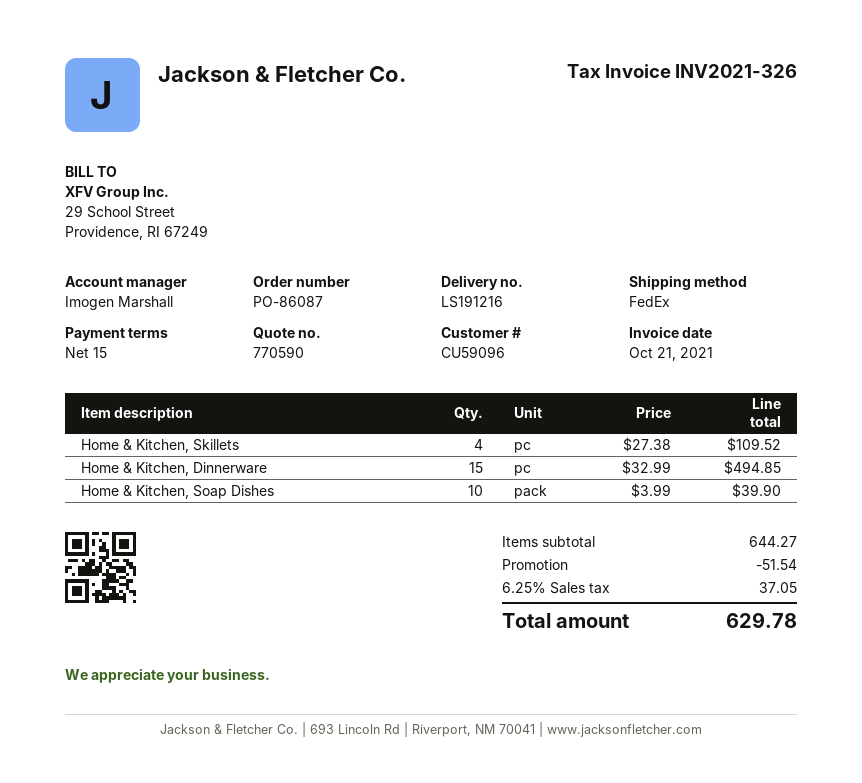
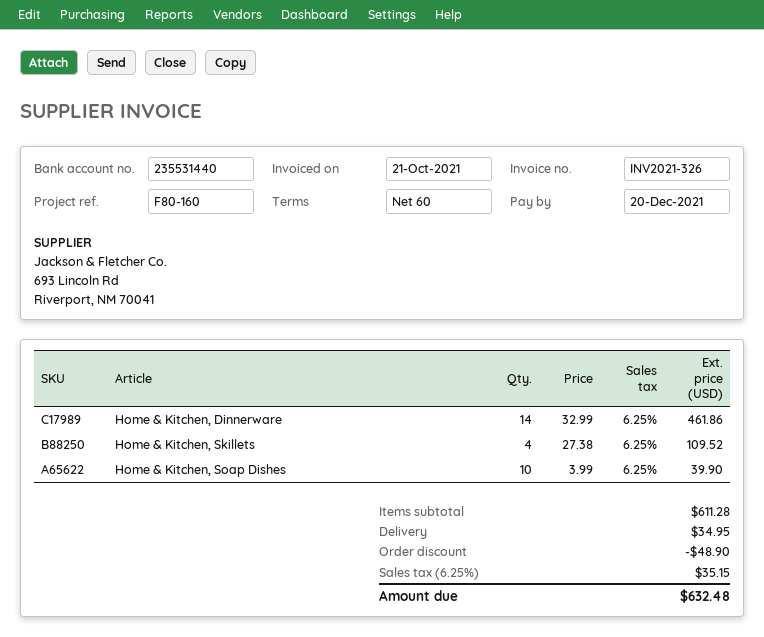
payment terms: 15 days -> 60 days
Home & Kitchen, Dinnerware: 15 x 32.99 = 494.85 -> 14 x 32.99 = 461.86
subtotal: 644.27 -> 611.28
discount: 51.54 -> 48.90
shipping: none -> 34.95
tax: 6.25% = 37.05 -> 6.25% = 35.15
total: 629.78 -> 632.48

